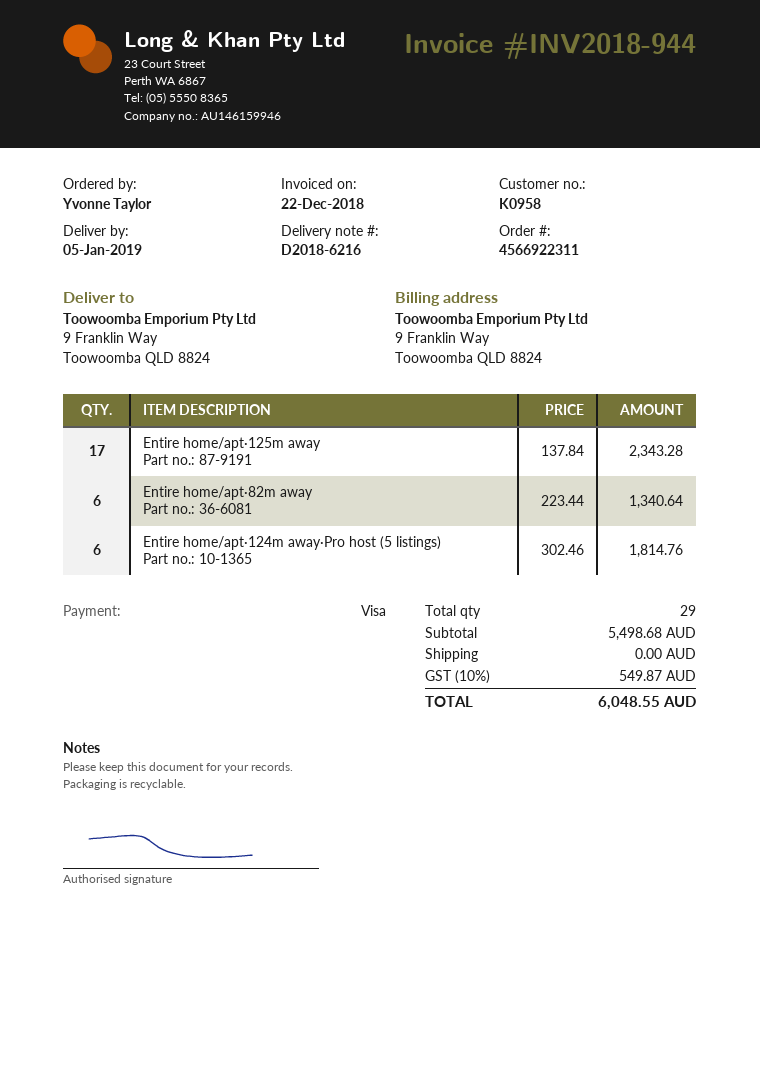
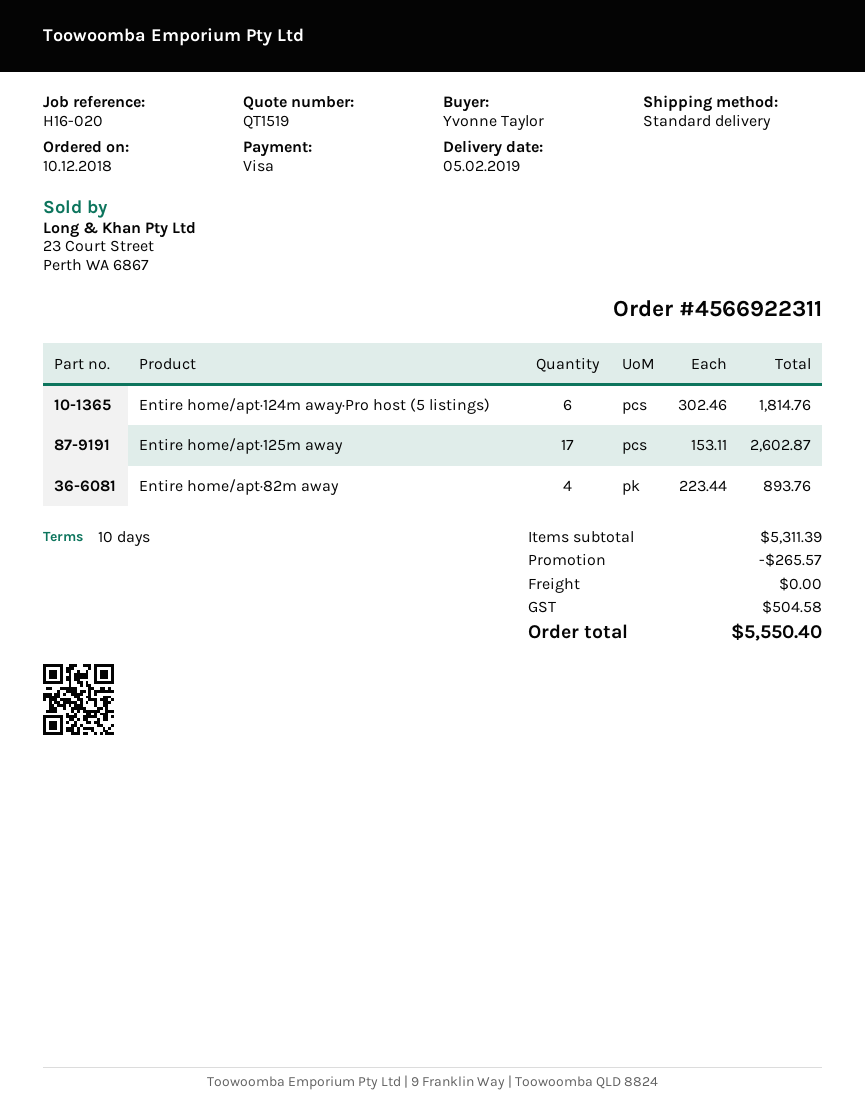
delivery date: 2019-01-05 -> 2019-02-05
Entire home/apt·125m away: 17 x 137.84 = 2343.28 -> 17 x 153.11 = 2602.87
Entire home/apt·82m away: 6 x 223.44 = 1340.64 -> 4 x 223.44 = 893.76
subtotal: 5498.68 -> 5311.39
discount: none -> 265.57
tax: 549.87 -> 504.58
total: 6048.55 -> 5550.40

